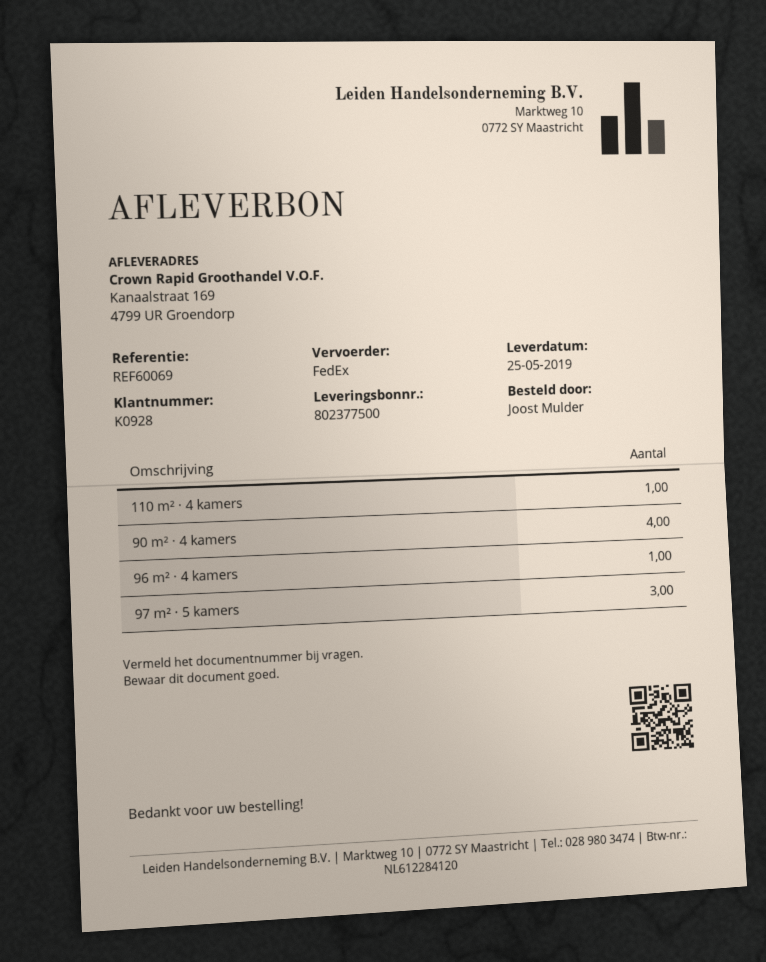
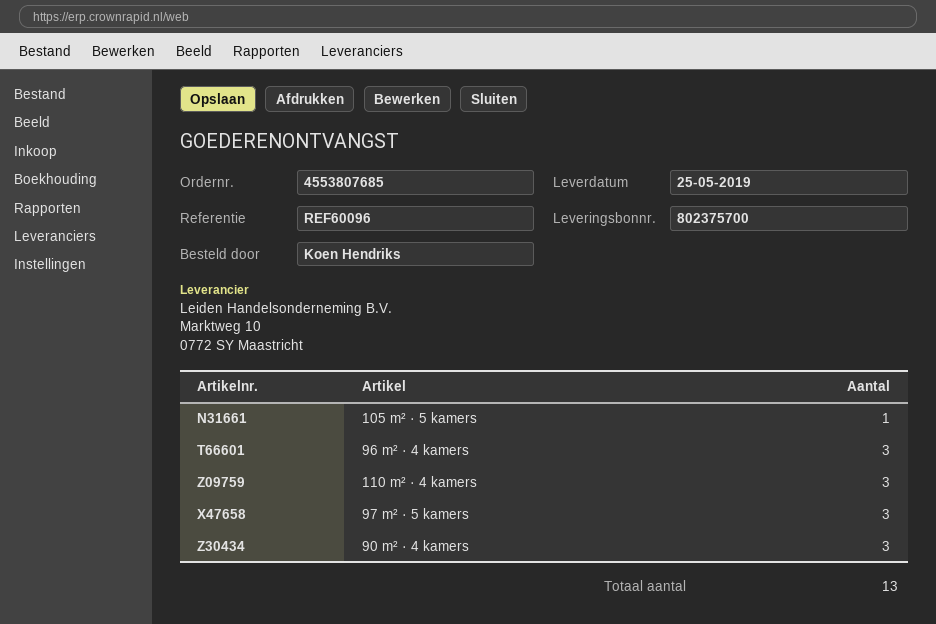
delivery note number: 802377500 -> 802375700
reference: REF60069 -> REF60096
ordered by: Joost Mulder -> Koen Hendriks
110 m² · 4 kamers: 1 -> 3
90 m² · 4 kamers: 4 -> 3
96 m² · 4 kamers: 1 -> 3
105 m² · 5 kamers: none -> 1

